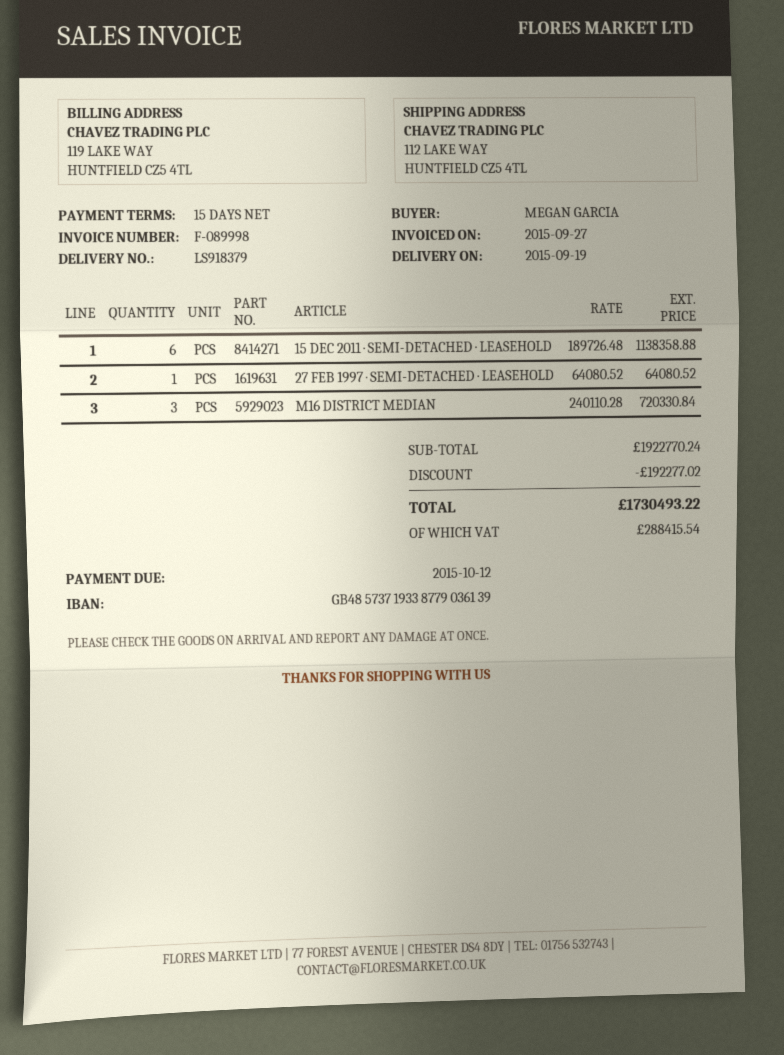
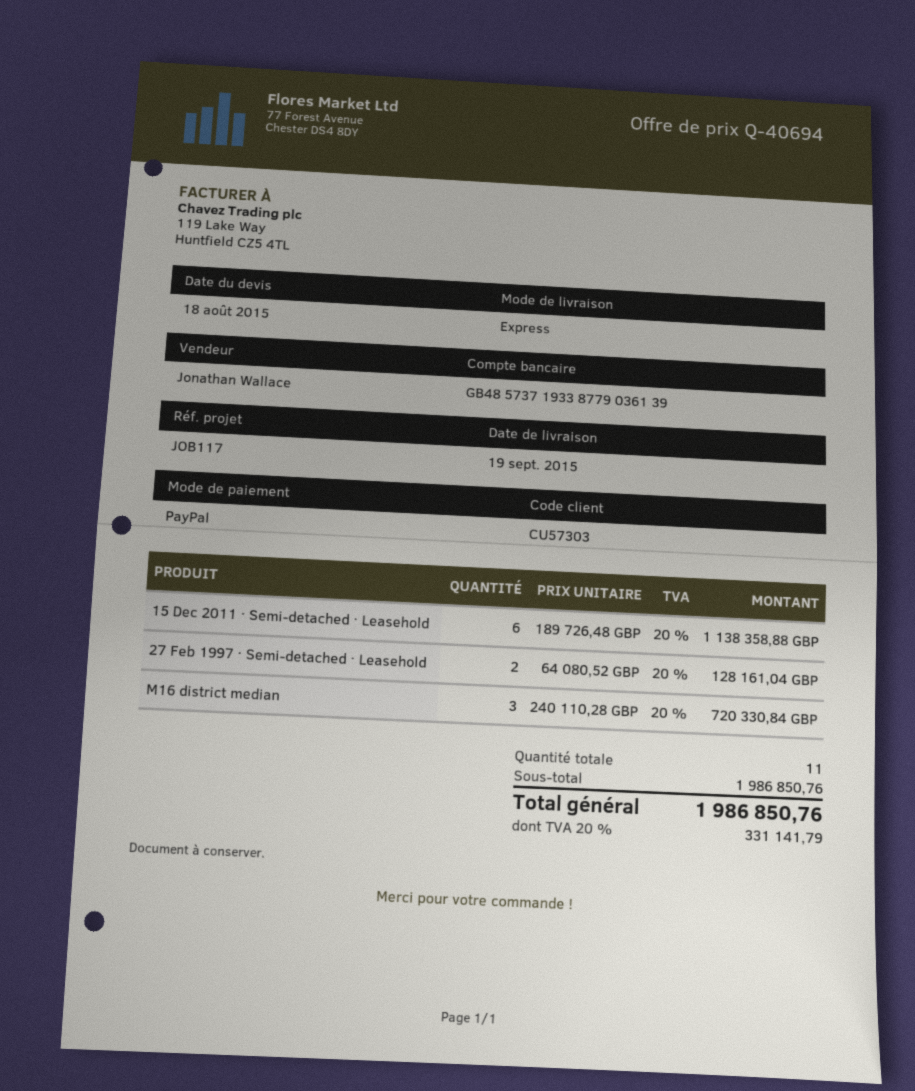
27 FEB 1997 · SEMI-DETACHED · LEASEHOLD: 1 x 64080.52 = 64080.52 -> 2 x 64080.52 = 128161.04
subtotal: 1922770.24 -> 1986850.76
discount: 192277.02 -> none
tax: 288415.54 -> 331141.79
total: 1730493.22 -> 1986850.76

